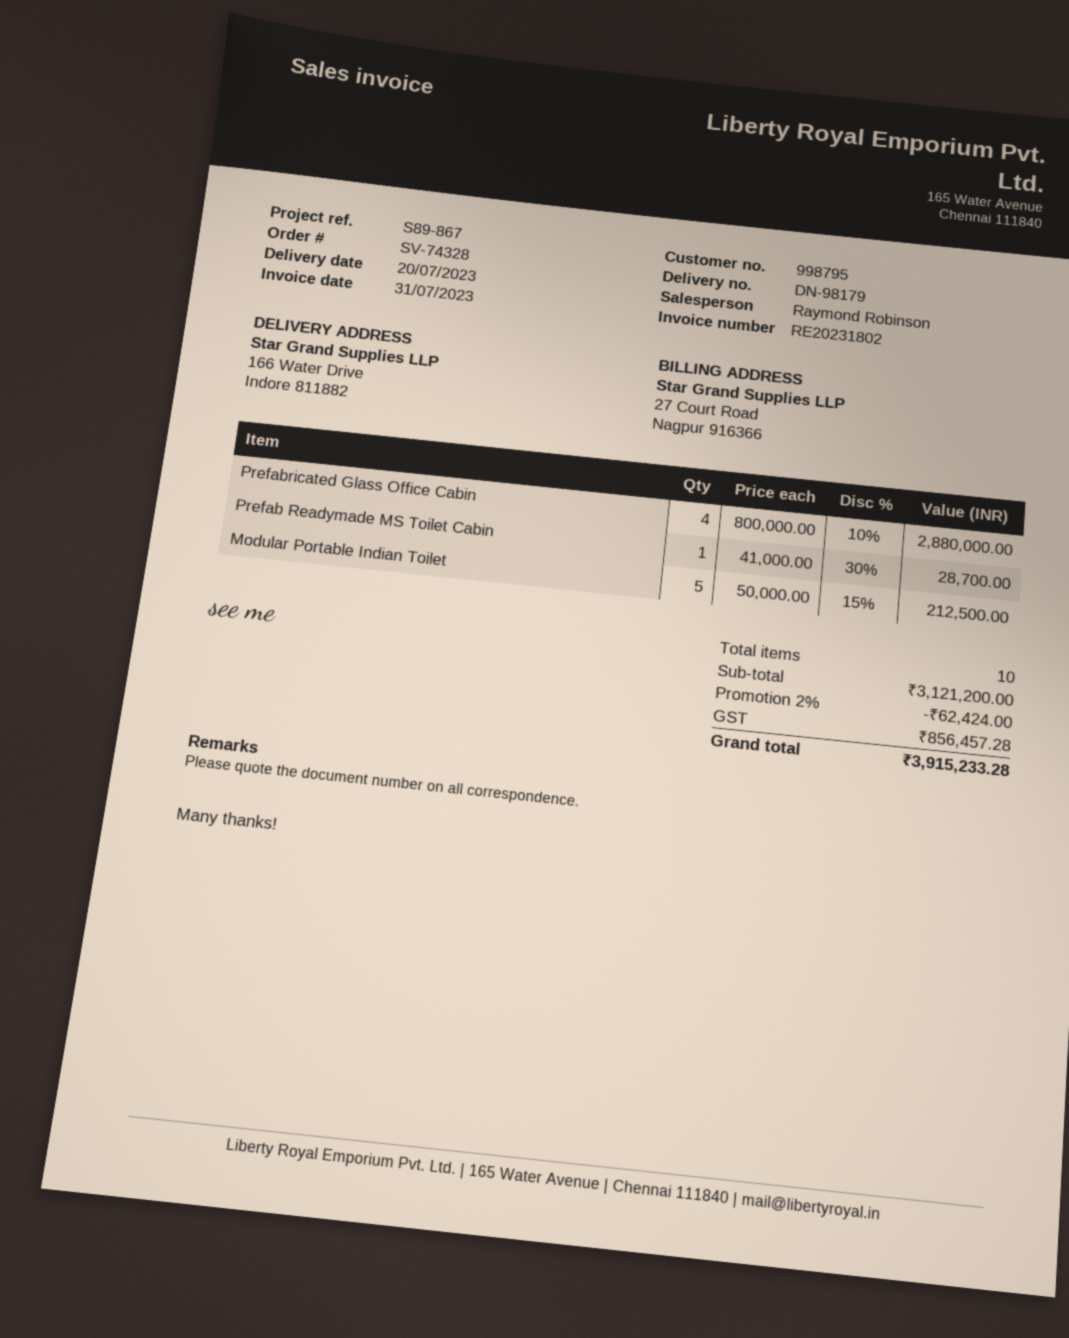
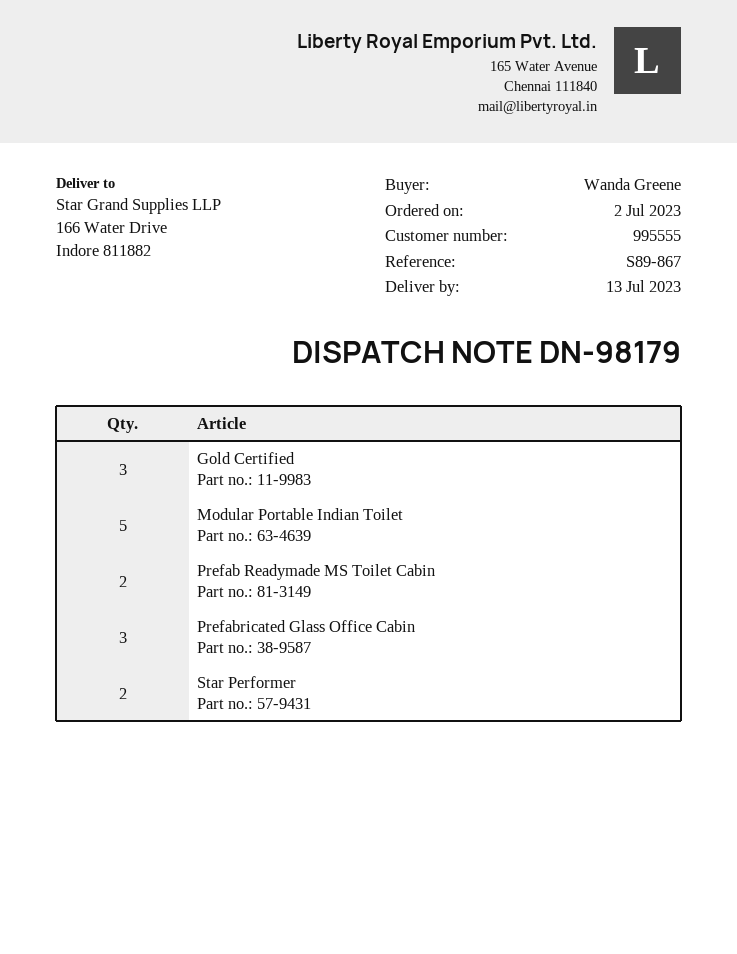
delivery date: 2023-07-20 -> 2023-07-13
customer number: 998795 -> 995555
Prefabricated Glass Office Cabin: 4 -> 3
Prefab Readymade MS Toilet Cabin: 1 -> 2
Gold Certified: none -> 3
Star Performer: none -> 2

